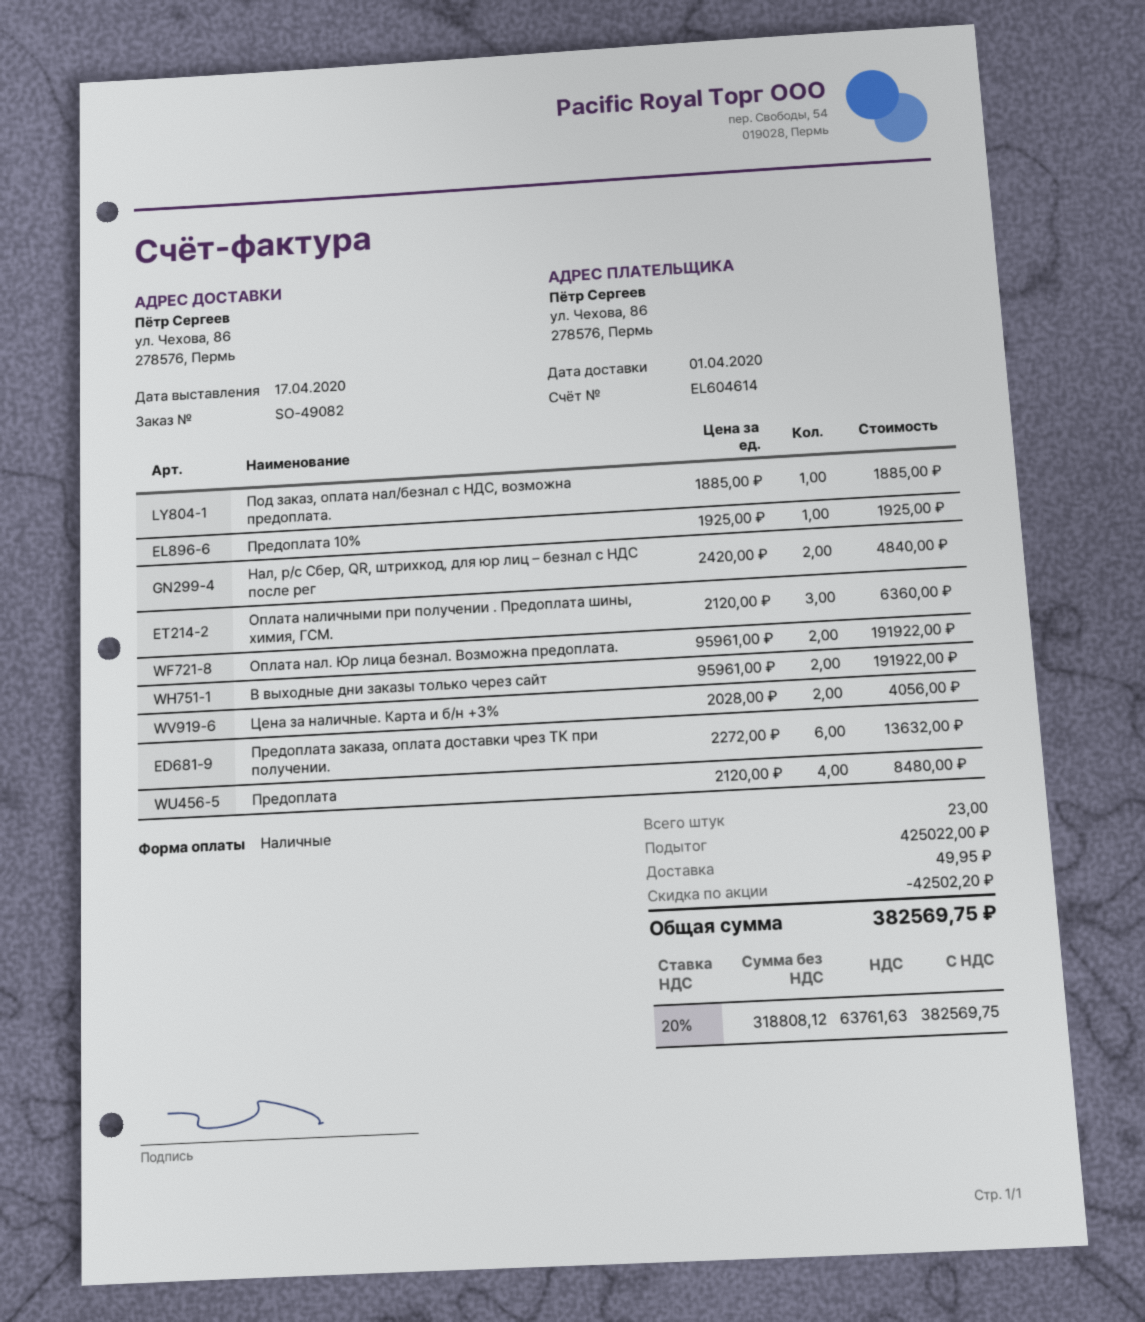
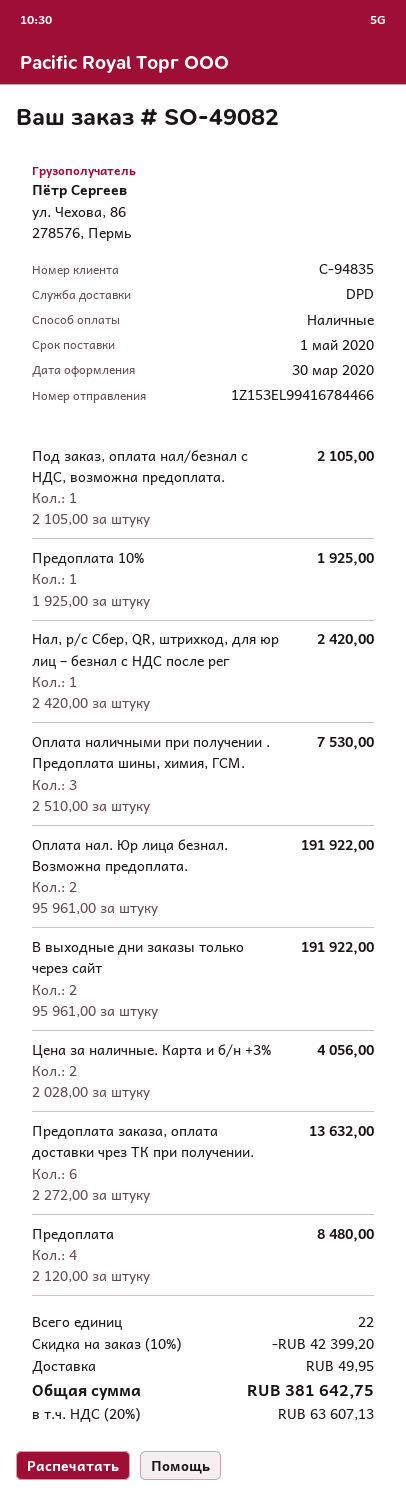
delivery date: 2020-04-01 -> 2020-05-01
Под заказ, оплата нал/безнал с НДС, возможна предоплата.: 1 x 1885.00 = 1885.00 -> 1 x 2105.00 = 2105.00
Нал, р/с Сбер, QR, штрихкод, для юр лиц – безнал с НДС после рег: 2 x 2420.00 = 4840.00 -> 1 x 2420.00 = 2420.00
Оплата наличными при получении . Предоплата шины, химия, ГСМ.: 3 x 2120.00 = 6360.00 -> 3 x 2510.00 = 7530.00
total quantity: 23 -> 22
discount: 42502.20 -> 42399.20
tax: 20% = 63761.63 -> 20% = 63607.13
total: 382569.75 -> 381642.75

